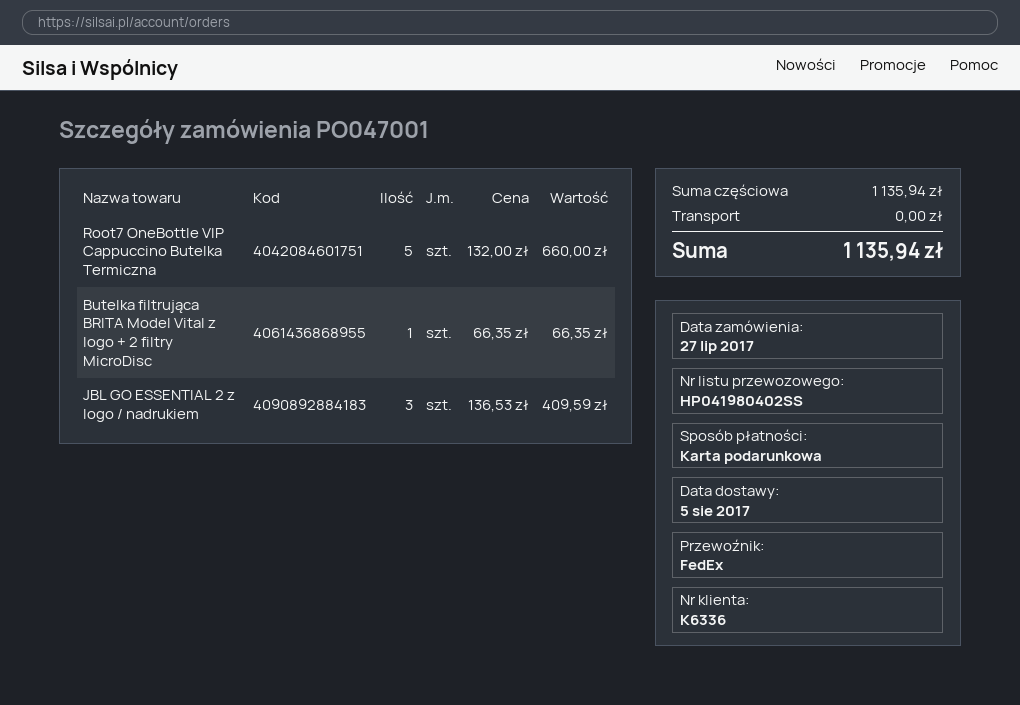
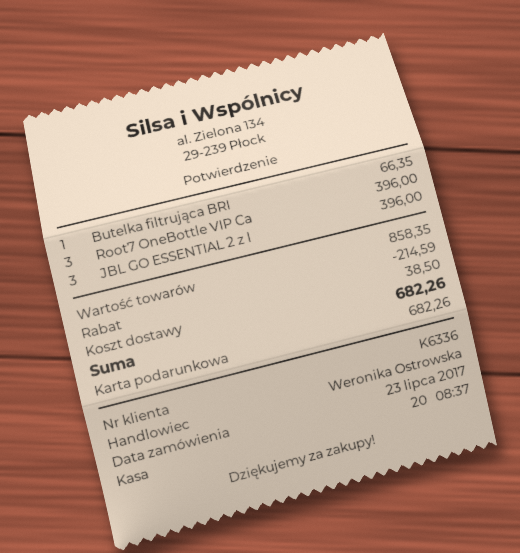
order date: 2017-07-27 -> 2017-07-23
Root7 OneBottle VIP Cappuccino Butelka Termiczna: 5 for 660.00 -> 3 for 396.00
JBL GO ESSENTIAL 2 z logo / nadrukiem: 3 for 409.59 -> 3 for 396.00
subtotal: 1135.94 -> 858.35
discount: none -> 214.59
shipping: 0.00 -> 38.50
total: 1135.94 -> 682.26

